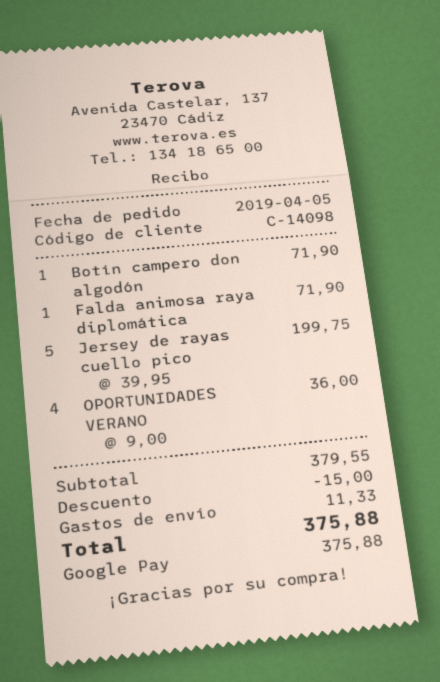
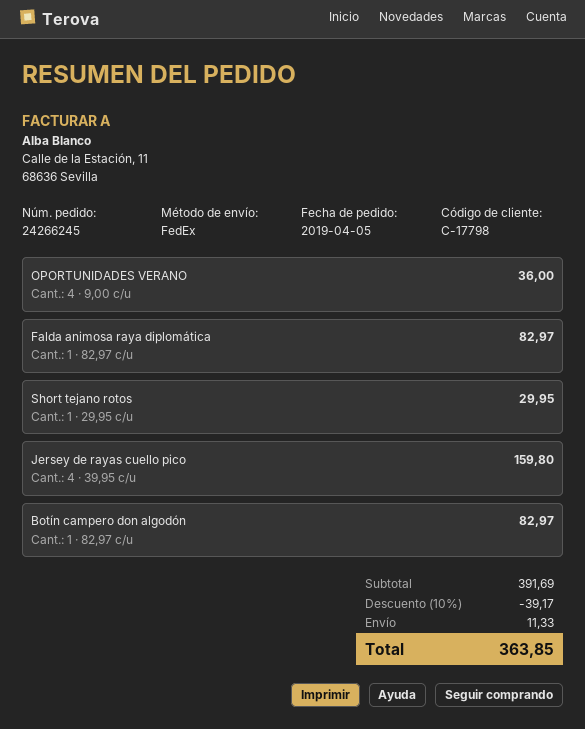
customer number: C-14098 -> C-17798
Botín campero don algodón: 1 x 71.90 = 71.90 -> 1 x 82.97 = 82.97
Falda animosa raya diplomática: 1 x 71.90 = 71.90 -> 1 x 82.97 = 82.97
Jersey de rayas cuello pico: 5 x 39.95 = 199.75 -> 4 x 39.95 = 159.80
Short tejano rotos: none -> 1 x 29.95 = 29.95
subtotal: 379.55 -> 391.69
discount: 15.00 -> 39.17
total: 375.88 -> 363.85

